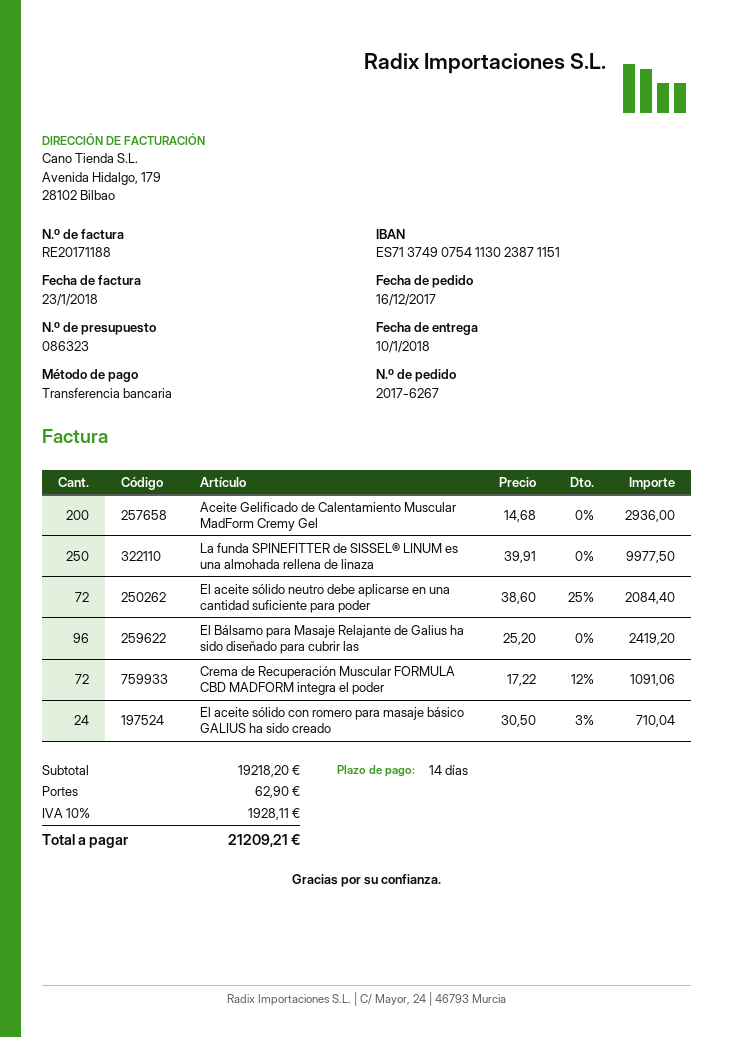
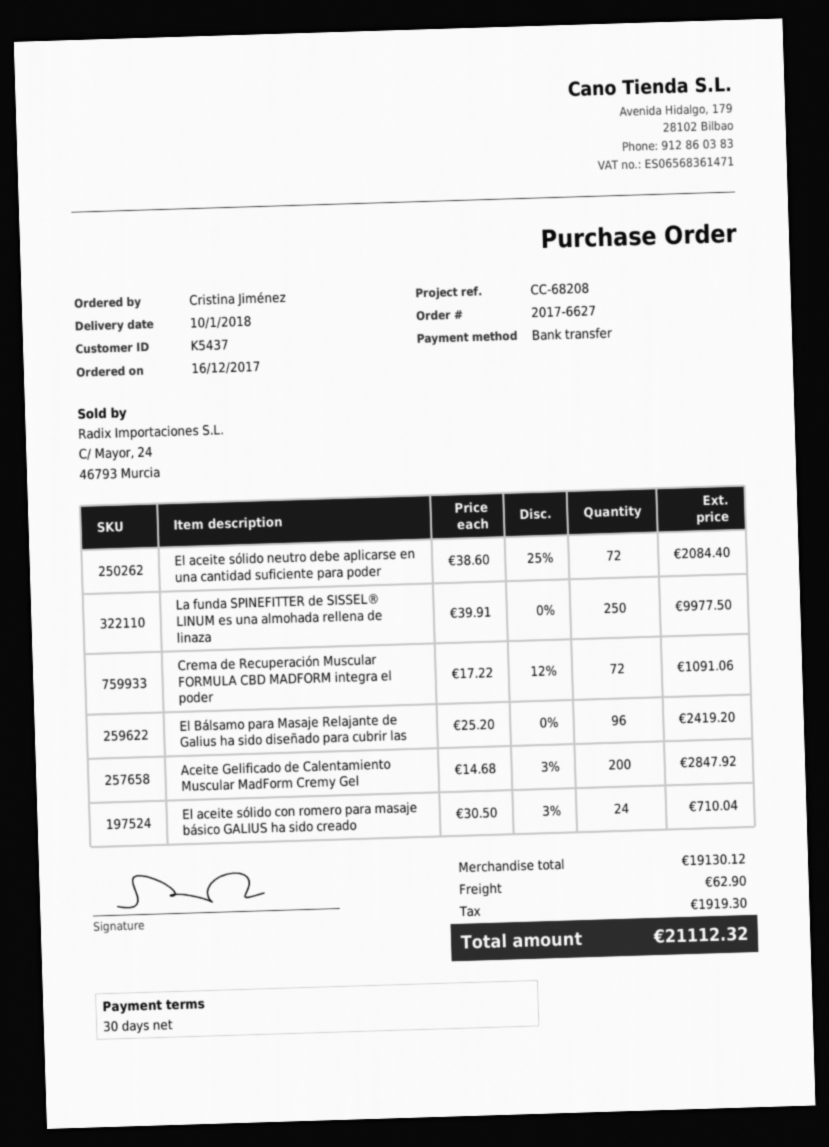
order number: 2017-6267 -> 2017-6627
payment terms: 14 days -> 30 days
Aceite Gelificado de Calentamiento Muscular MadForm Cremy Gel: 200 x 14.68 = 2936.00 -> 200 x 14.68 - 3% = 2847.92
subtotal: 19218.20 -> 19130.12
tax: 1928.11 -> 1919.30
total: 21209.21 -> 21112.32

